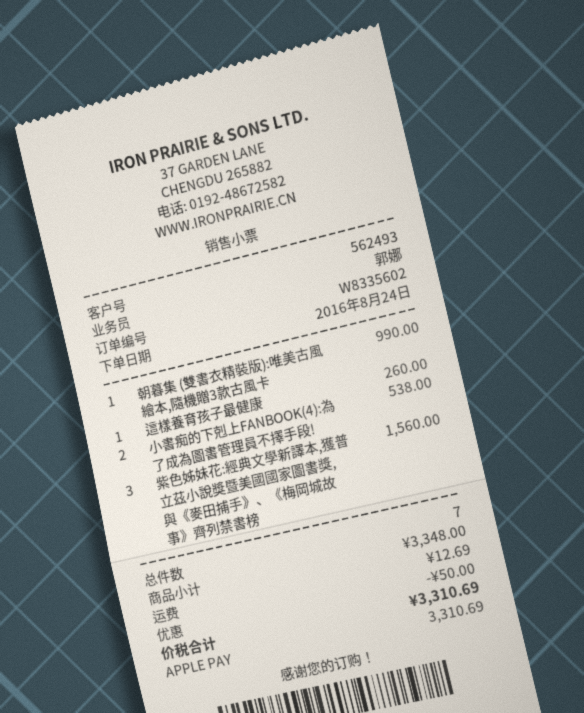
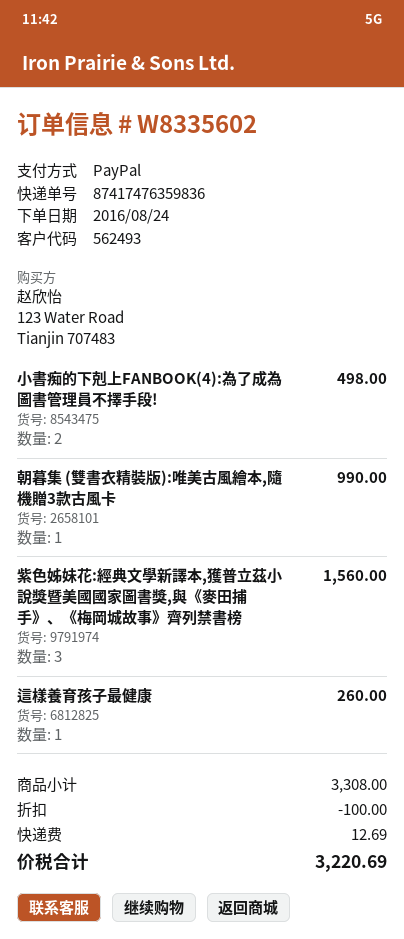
payment method: Apple Pay -> PayPal
小書痴的下剋上FANBOOK(4):為了成為圖書管理員不擇手段!: 2 for 538.00 -> 2 for 498.00
subtotal: 3348.00 -> 3308.00
discount: 50.00 -> 100.00
total: 3310.69 -> 3220.69

